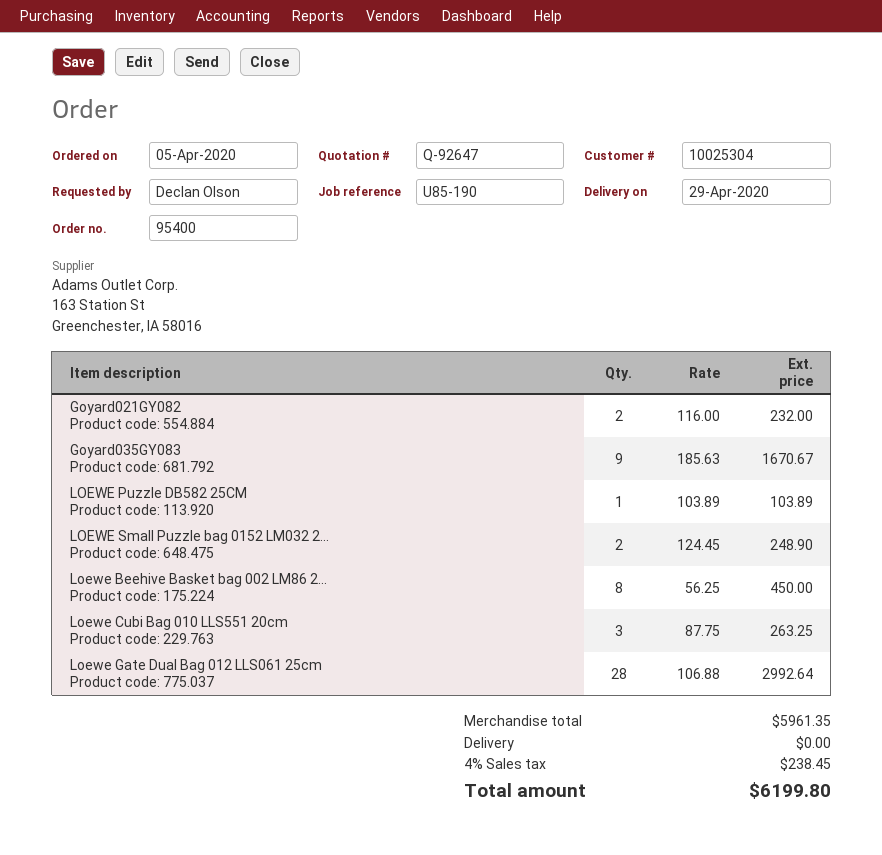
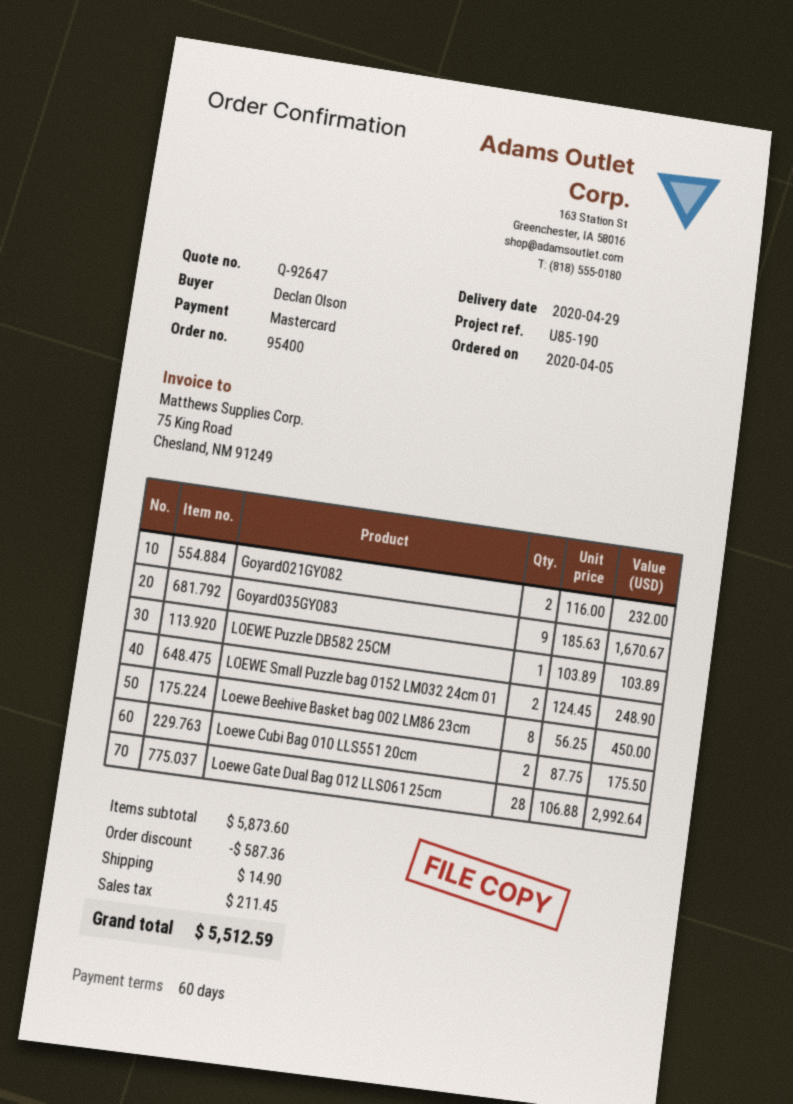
Loewe Cubi Bag 010 LLS551 20cm: 3 x 87.75 = 263.25 -> 2 x 87.75 = 175.50
subtotal: 5961.35 -> 5873.60
discount: none -> 587.36
shipping: 0.00 -> 14.90
tax: 238.45 -> 211.45
total: 6199.80 -> 5512.59

